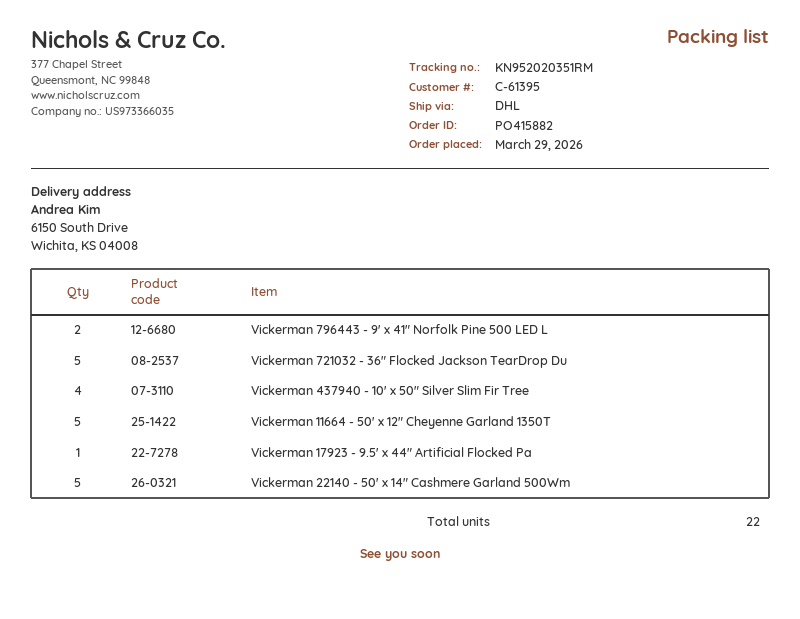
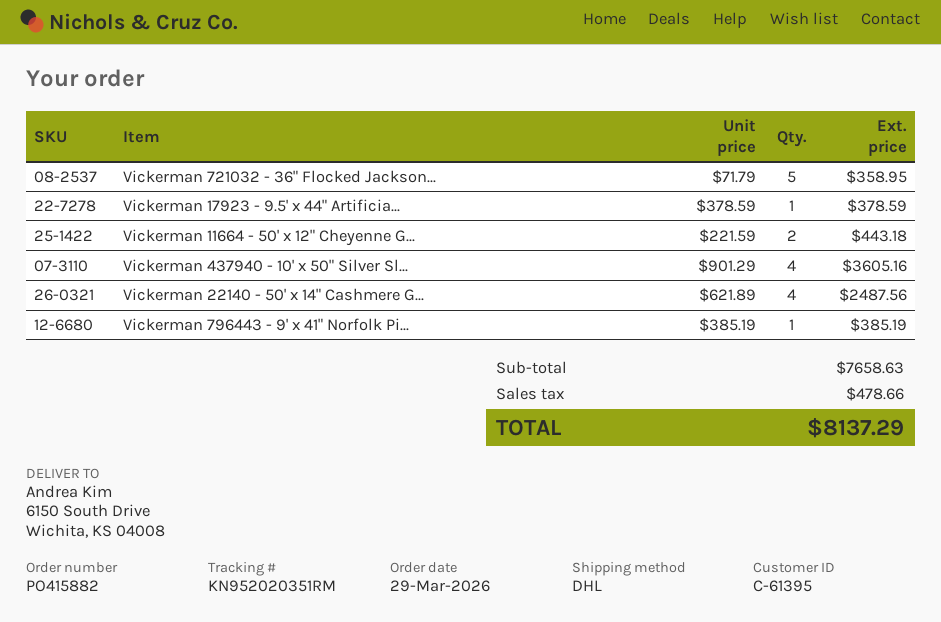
Vickerman 796443 - 9' x 41" Norfolk Pine 500 LED L: 2 -> 1
Vickerman 11664 - 50' x 12" Cheyenne Garland 1350T: 5 -> 2
Vickerman 22140 - 50' x 14" Cashmere Garland 500Wm: 5 -> 4

